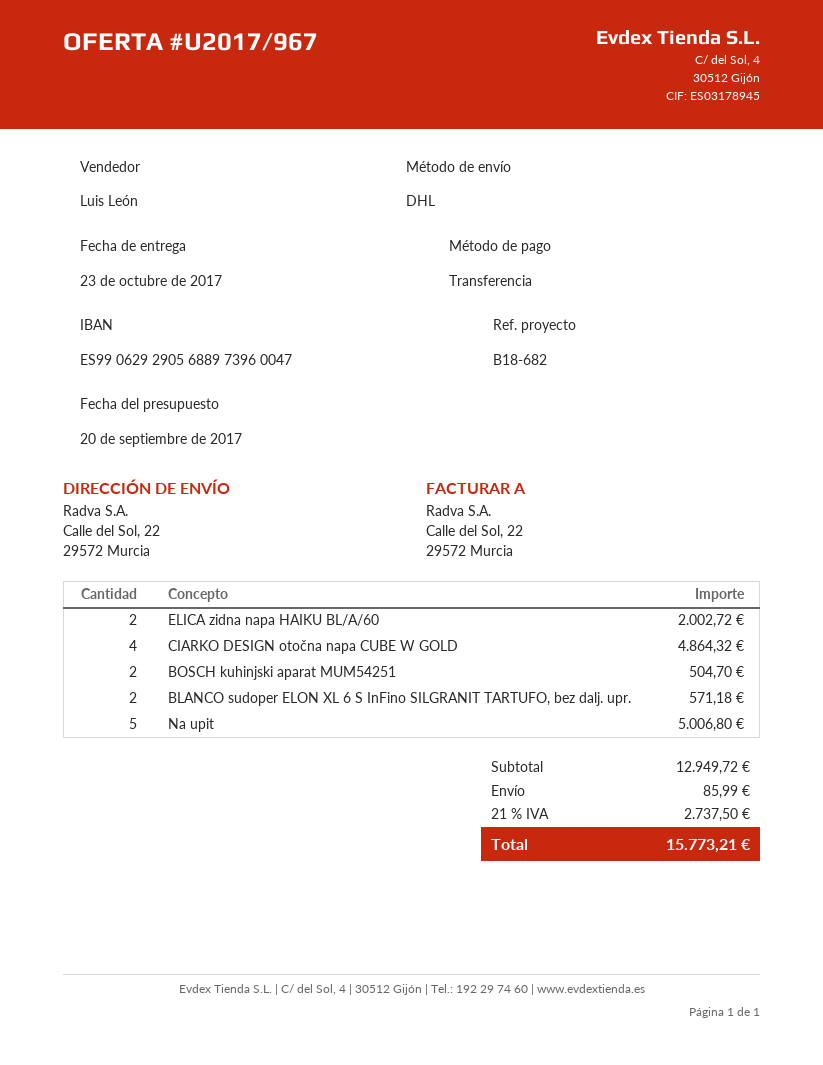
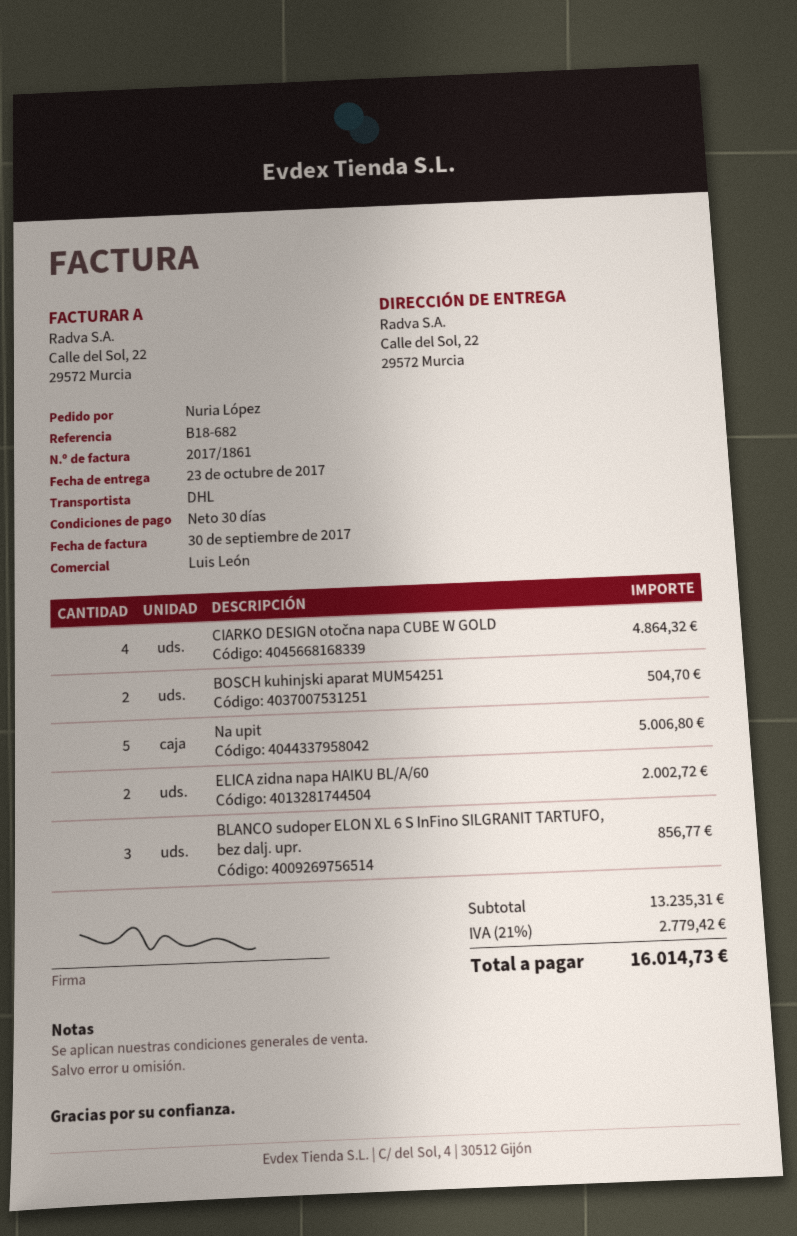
BLANCO sudoper ELON XL 6 S InFino SILGRANIT TARTUFO, bez dalj. upr.: 2 for 571.18 -> 3 for 856.77
subtotal: 12949.72 -> 13235.31
shipping: 85.99 -> none
tax: 21% = 2737.50 -> 21% = 2779.42
total: 15773.21 -> 16014.73

